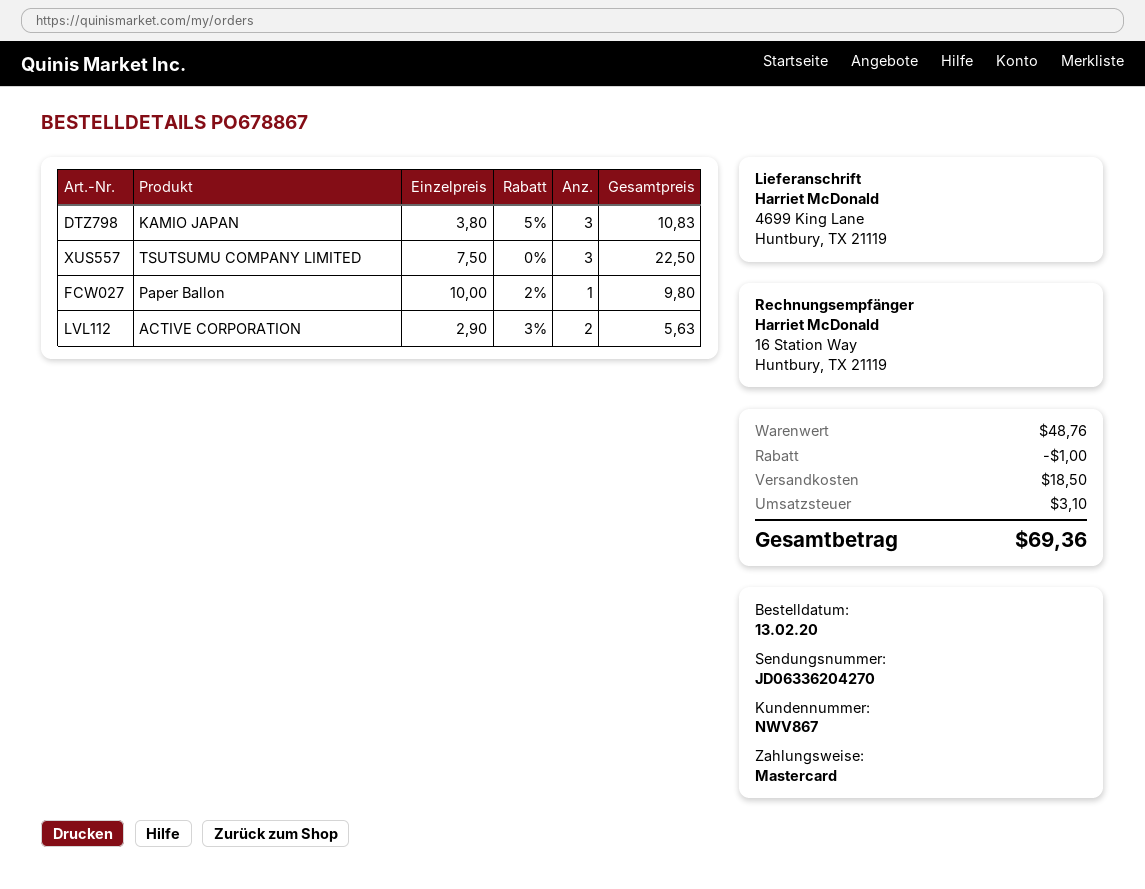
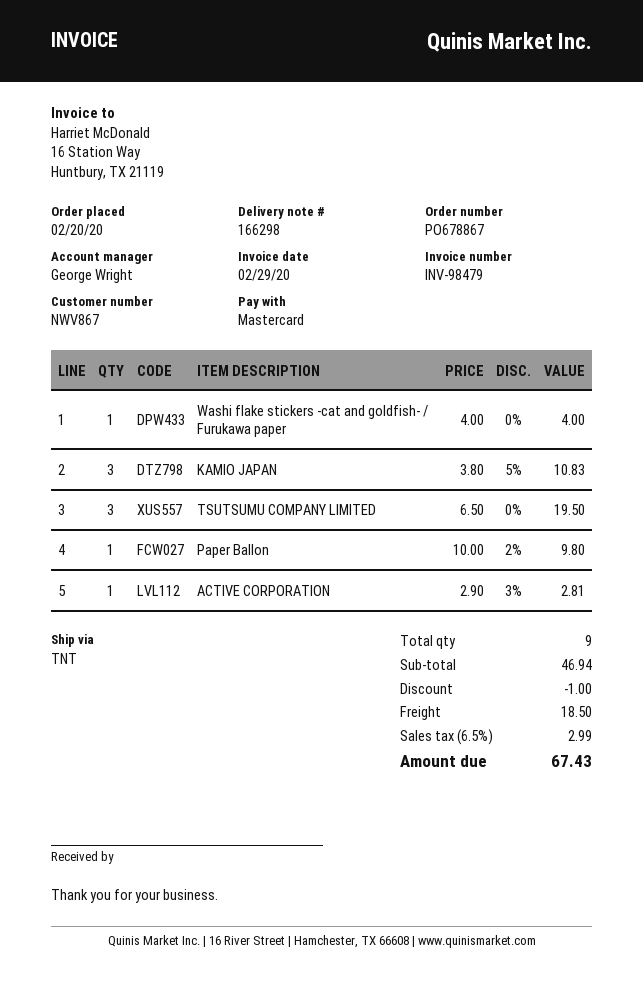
order date: 2020-02-13 -> 2020-02-20
TSUTSUMU COMPANY LIMITED: 3 x 7.50 = 22.50 -> 3 x 6.50 = 19.50
ACTIVE CORPORATION: 2 x 2.90 - 3% = 5.63 -> 1 x 2.90 - 3% = 2.81
Washi flake stickers -cat and goldfish- / Furukawa paper: none -> 1 x 4.00 = 4.00
subtotal: 48.76 -> 46.94
tax: 3.10 -> 2.99
total: 69.36 -> 67.43

